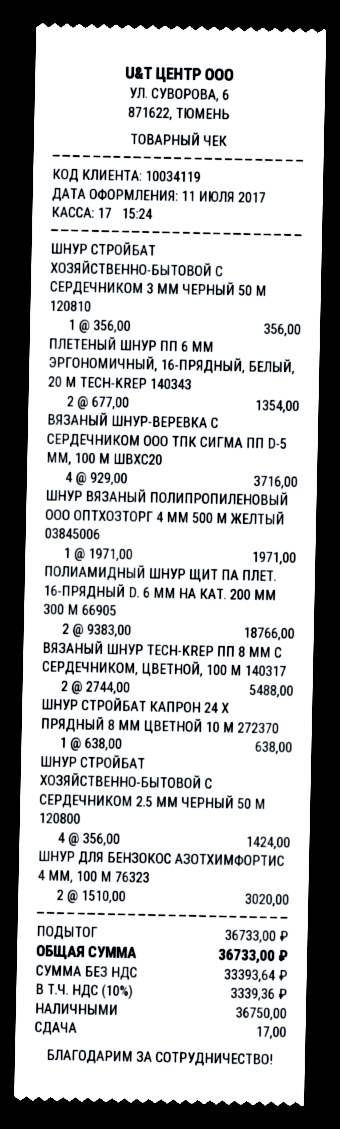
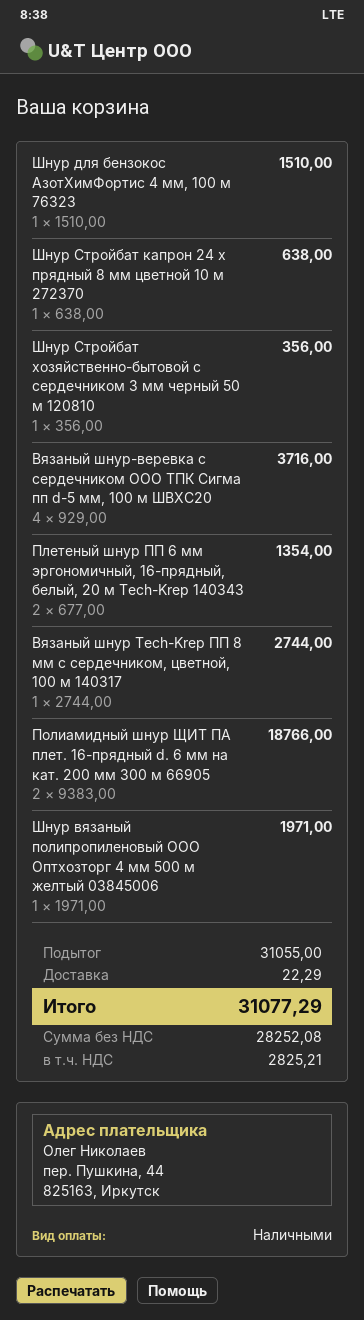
ВЯЗАНЫЙ ШНУР TECH-KREP ПП 8 ММ С СЕРДЕЧНИКОМ, ЦВЕТНОЙ, 100 М 140317: 2 x 2744.00 = 5488.00 -> 1 x 2744.00 = 2744.00
ШНУР СТРОЙБАТ ХОЗЯЙСТВЕННО-БЫТОВОЙ С СЕРДЕЧНИКОМ 2.5 ММ ЧЕРНЫЙ 50 М 120800: 4 x 356.00 = 1424.00 -> none
ШНУР ДЛЯ БЕНЗОКОС АЗОТХИМФОРТИС 4 ММ, 100 М 76323: 2 x 1510.00 = 3020.00 -> 1 x 1510.00 = 1510.00
subtotal: 36733.00 -> 31055.00
shipping: none -> 22.29
net: 33393.64 -> 28252.08
tax: 3339.36 -> 2825.21
total: 36733.00 -> 31077.29

